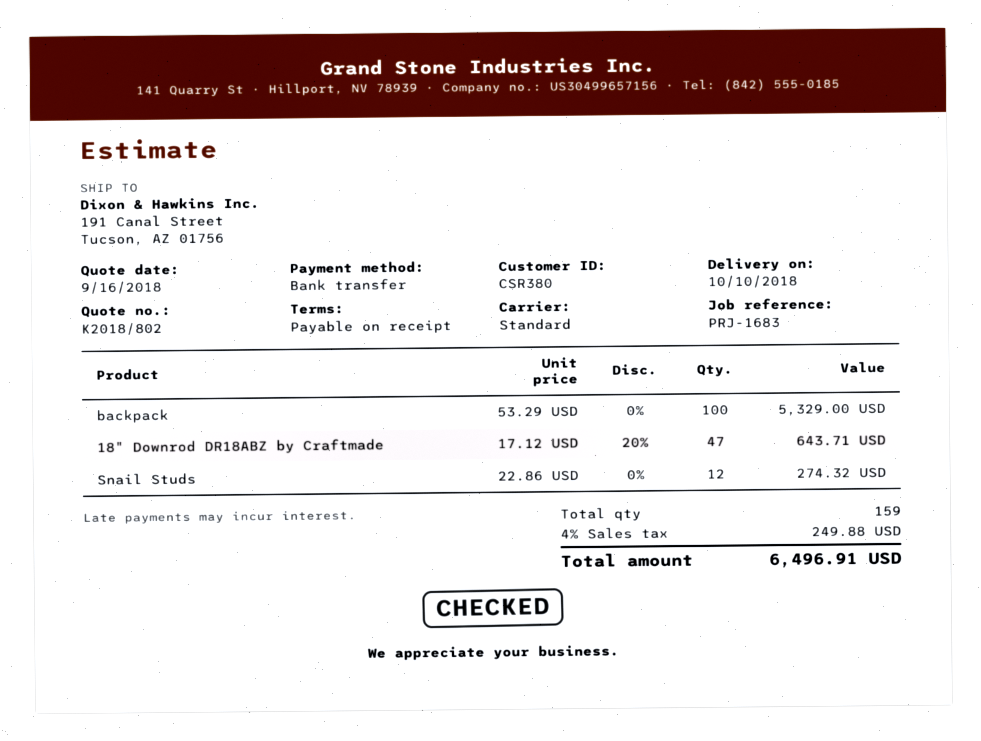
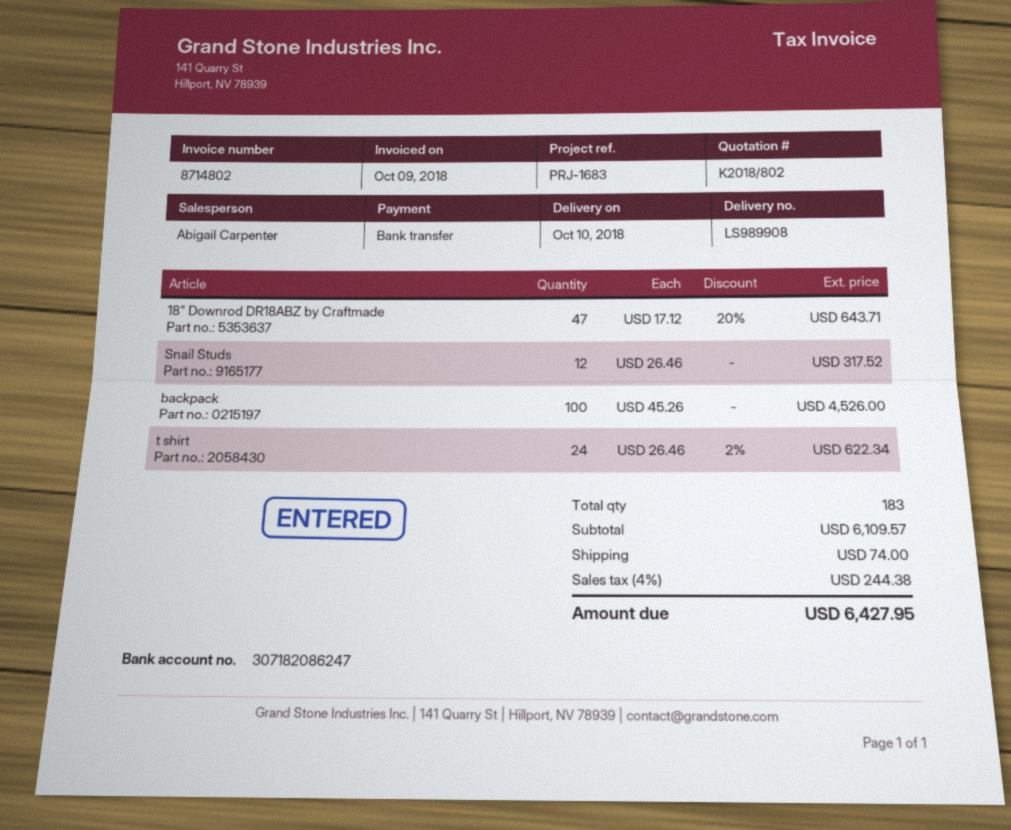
backpack: 100 x 53.29 = 5329.00 -> 100 x 45.26 = 4526.00
Snail Studs: 12 x 22.86 = 274.32 -> 12 x 26.46 = 317.52
t shirt: none -> 24 x 26.46 - 2% = 622.34
total quantity: 159 -> 183
shipping: none -> 74.00
tax: 4% = 249.88 -> 4% = 244.38
total: 6496.91 -> 6427.95

